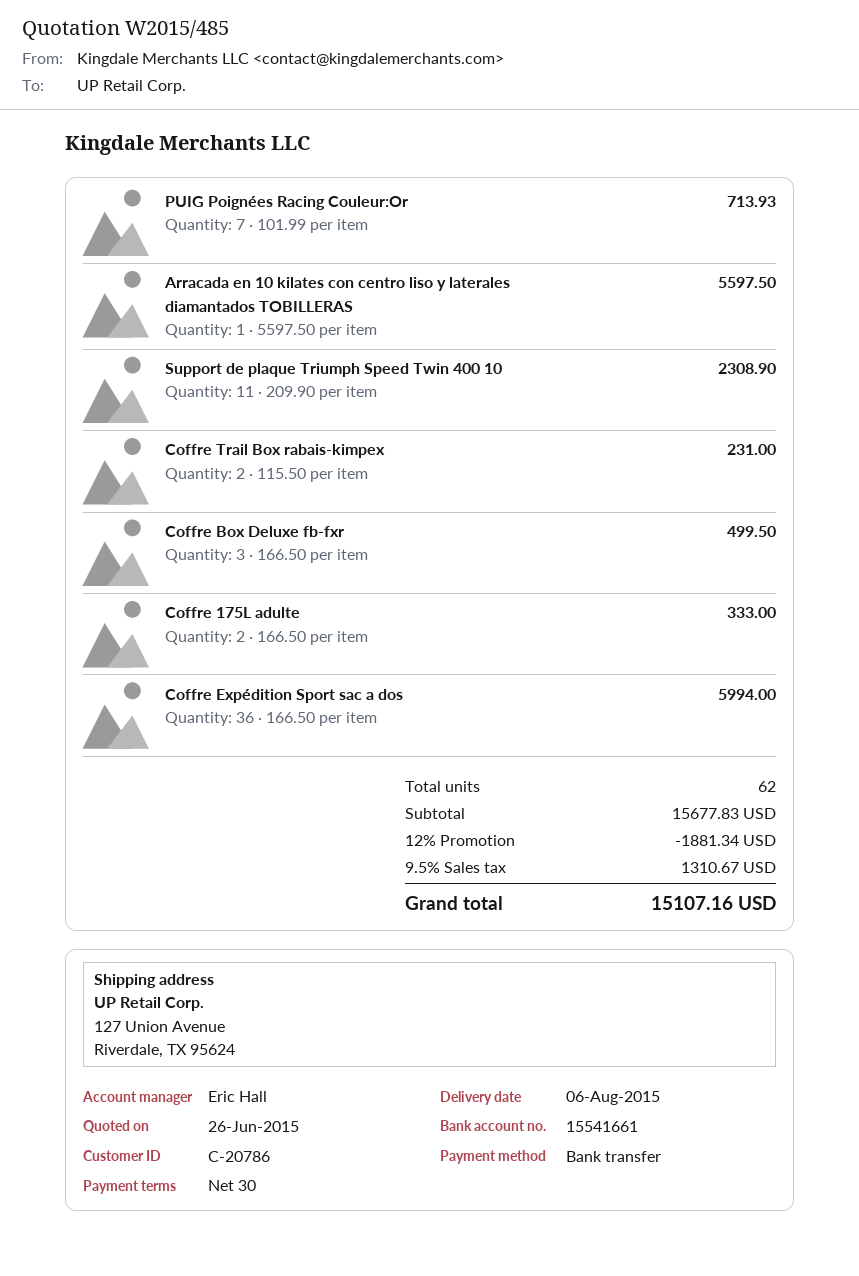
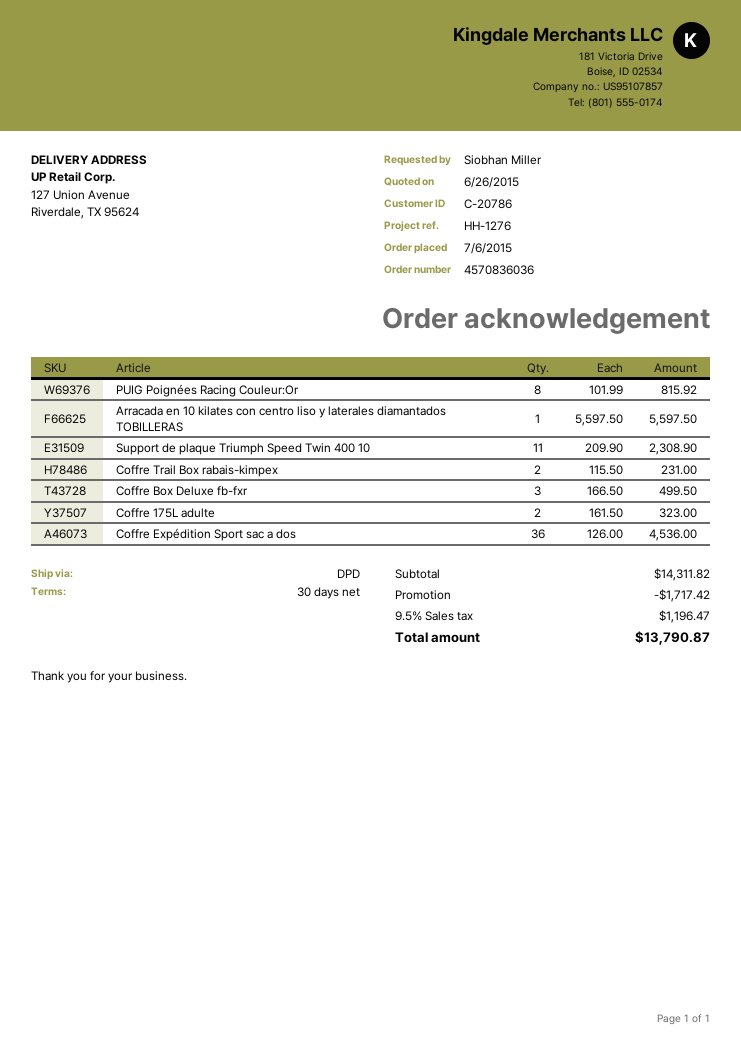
PUIG Poignées Racing Couleur:Or: 7 x 101.99 = 713.93 -> 8 x 101.99 = 815.92
Coffre 175L adulte: 2 x 166.50 = 333.00 -> 2 x 161.50 = 323.00
Coffre Expédition Sport sac a dos: 36 x 166.50 = 5994.00 -> 36 x 126.00 = 4536.00
subtotal: 15677.83 -> 14311.82
discount: 1881.34 -> 1717.42
tax: 9.5% = 1310.67 -> 9.5% = 1196.47
total: 15107.16 -> 13790.87

